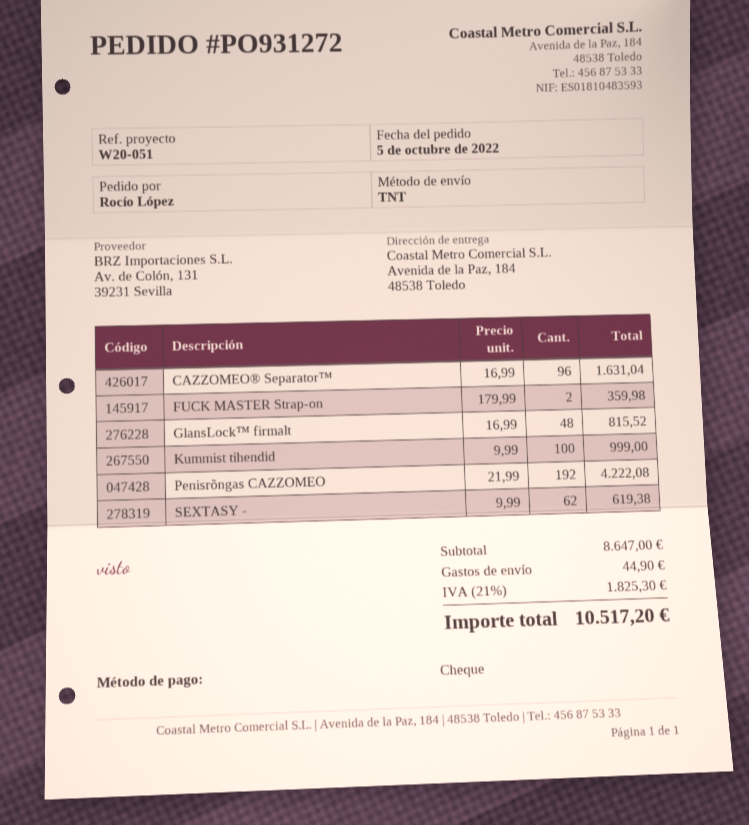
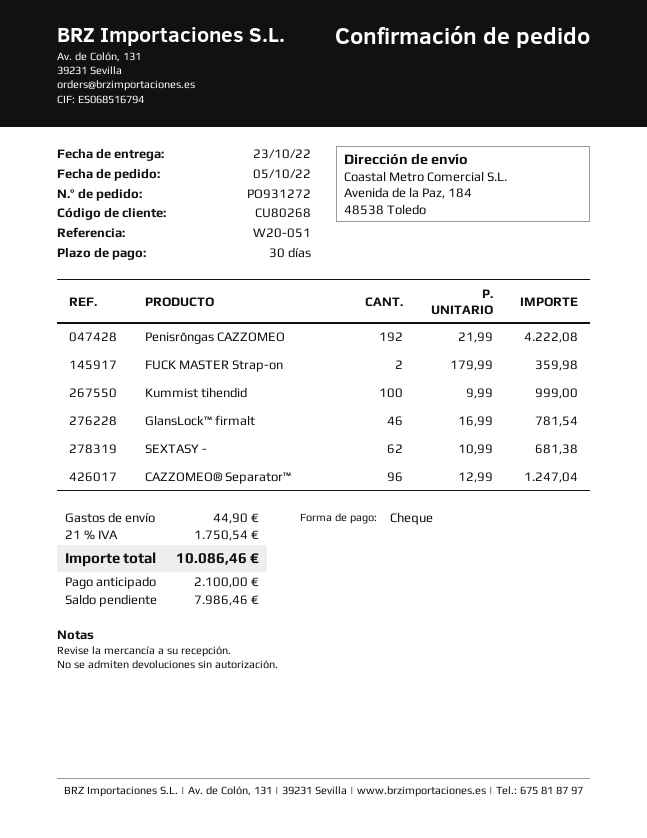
CAZZOMEO® Separator™: 96 x 16.99 = 1631.04 -> 96 x 12.99 = 1247.04
GlansLock™ firmalt: 48 x 16.99 = 815.52 -> 46 x 16.99 = 781.54
SEXTASY -: 62 x 9.99 = 619.38 -> 62 x 10.99 = 681.38
tax: 21% = 1825.30 -> 21% = 1750.54
total: 10517.20 -> 10086.46

